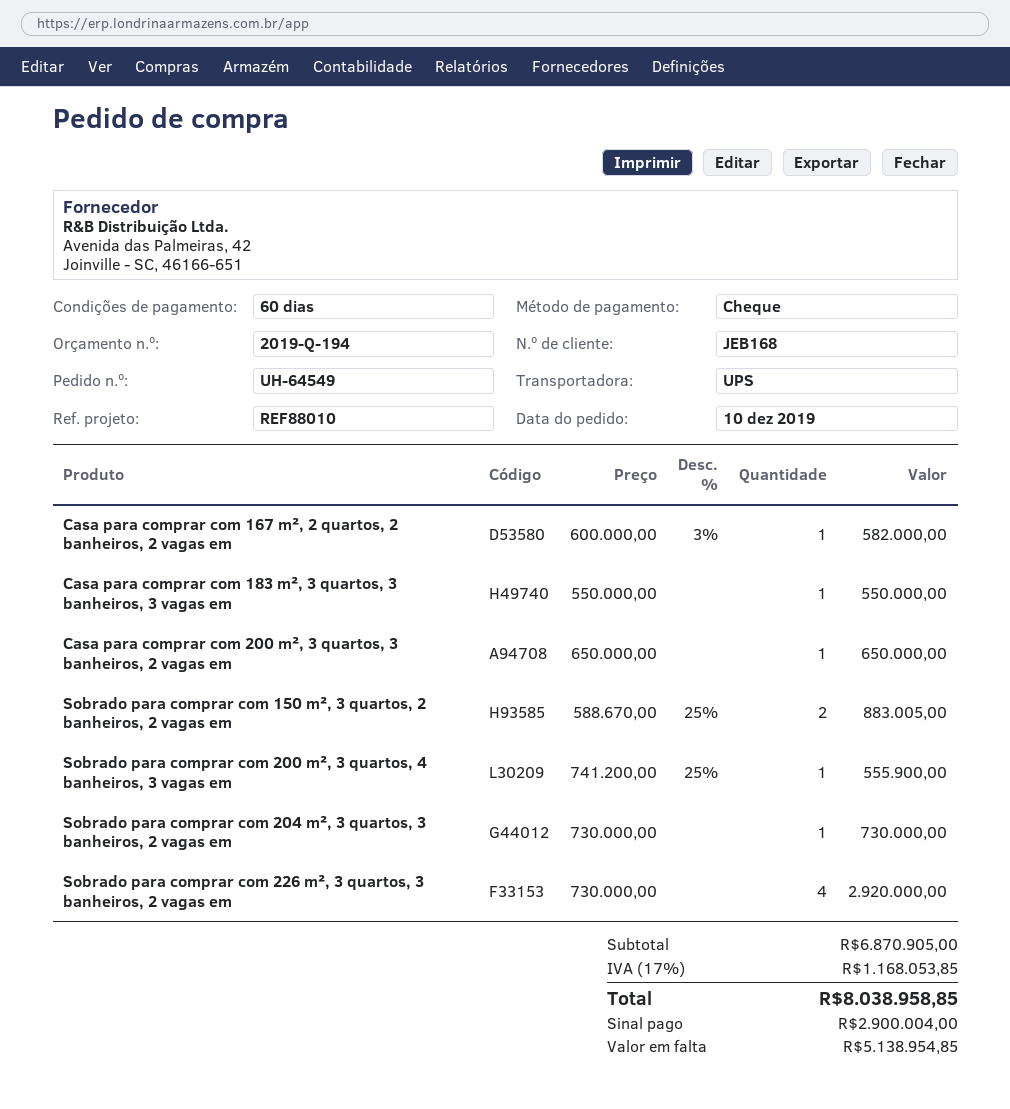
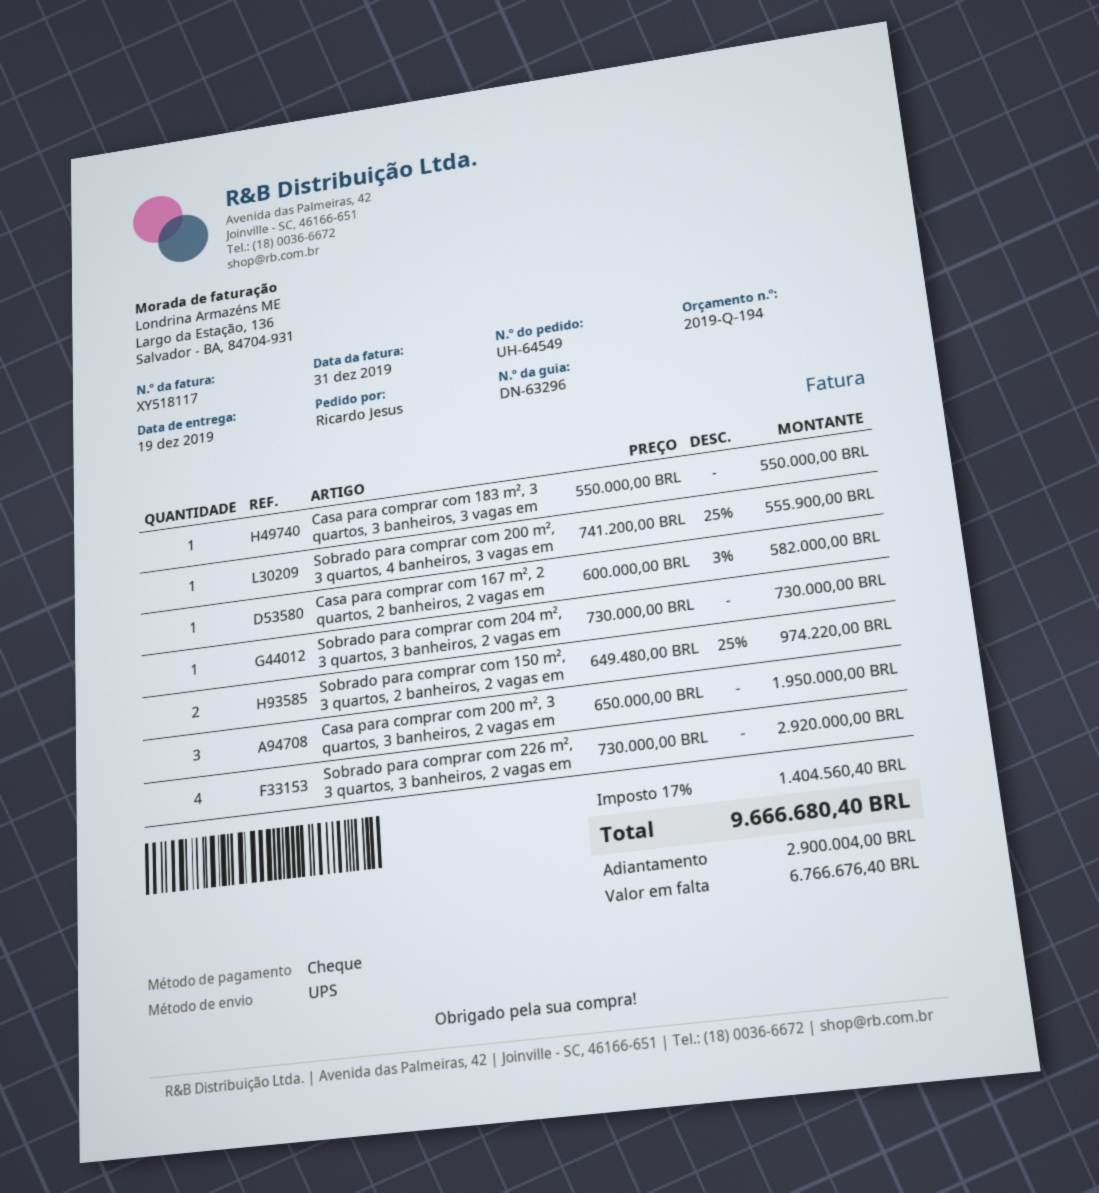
Casa para comprar com 200 m², 3 quartos, 3 banheiros, 2 vagas em: 1 x 650000.00 = 650000.00 -> 3 x 650000.00 = 1950000.00
Sobrado para comprar com 150 m², 3 quartos, 2 banheiros, 2 vagas em: 2 x 588670.00 - 25% = 883005.00 -> 2 x 649480.00 - 25% = 974220.00
tax: 17% = 1168053.85 -> 17% = 1404560.40
total: 8038958.85 -> 9666680.40
balance: 5138954.85 -> 6766676.40

